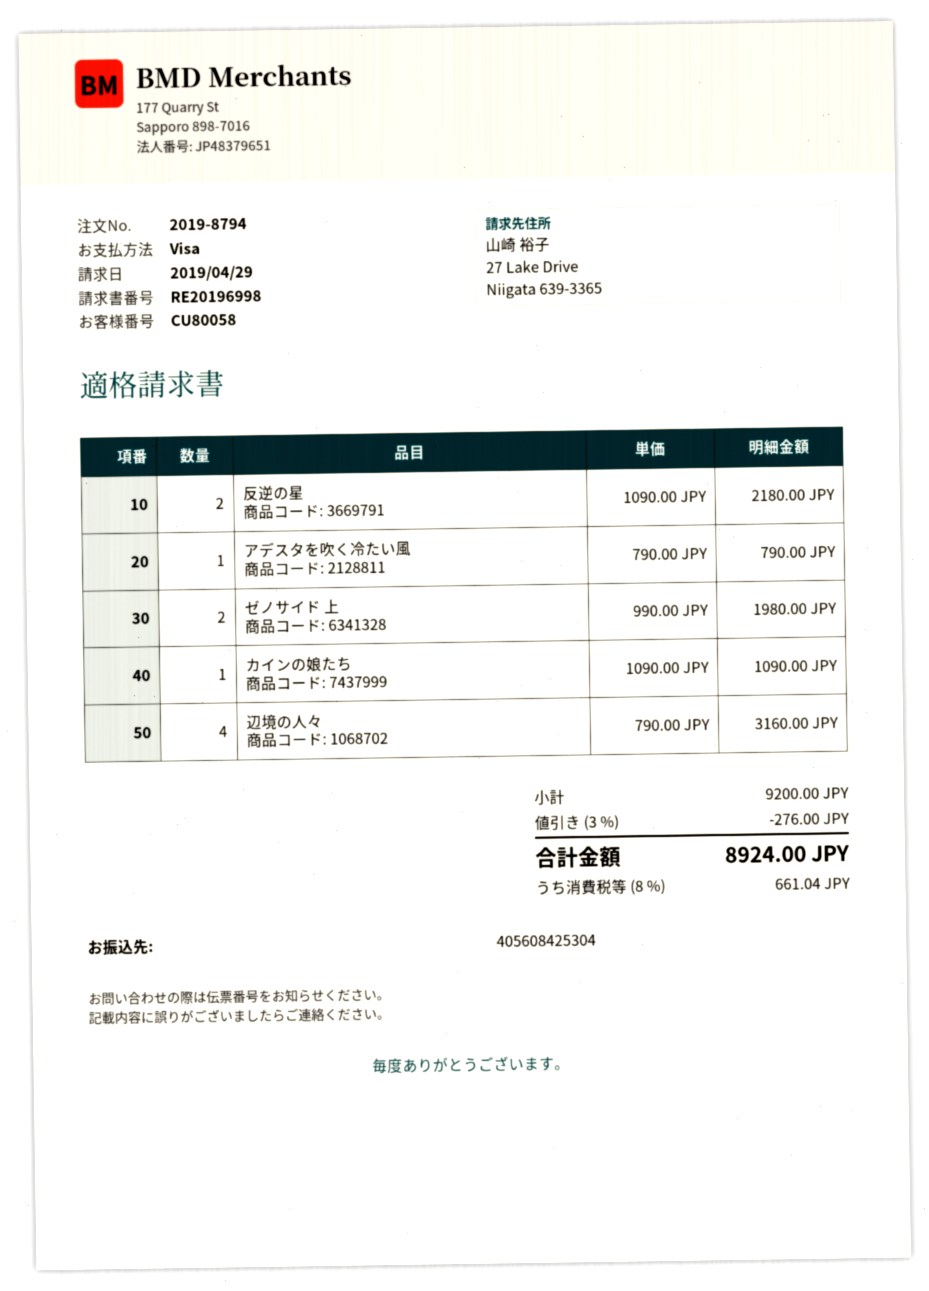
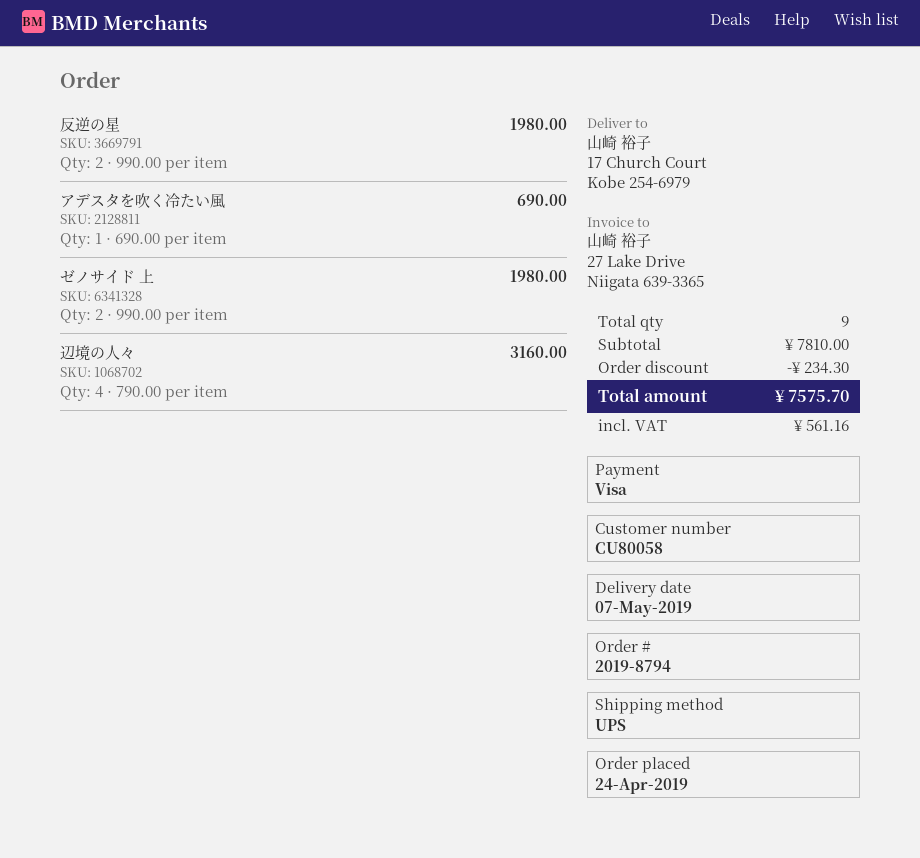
反逆の星: 2 x 1090.00 = 2180.00 -> 2 x 990.00 = 1980.00
アデスタを吹く冷たい風: 1 x 790.00 = 790.00 -> 1 x 690.00 = 690.00
カインの娘たち: 1 x 1090.00 = 1090.00 -> none
subtotal: 9200.00 -> 7810.00
discount: 276.00 -> 234.30
tax: 661.04 -> 561.16
total: 8924.00 -> 7575.70

